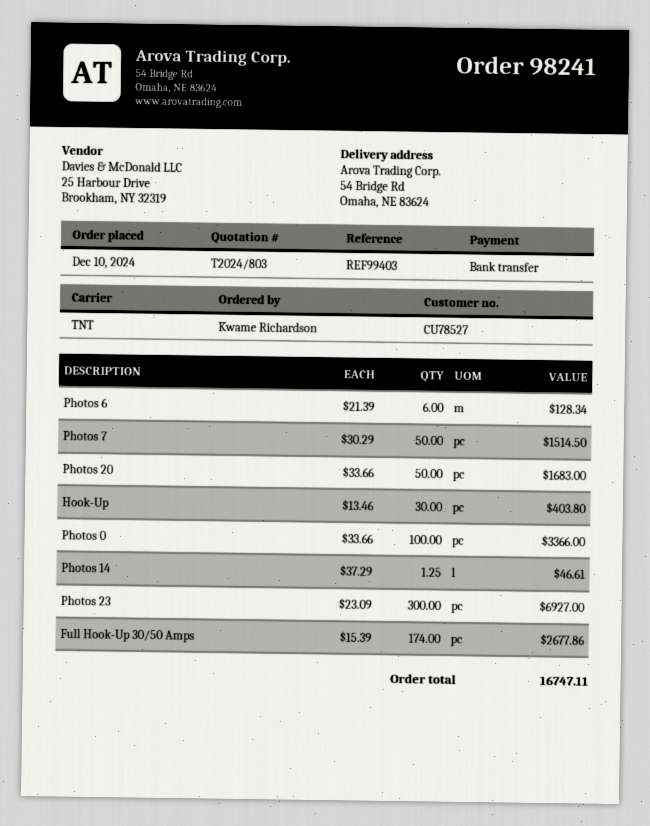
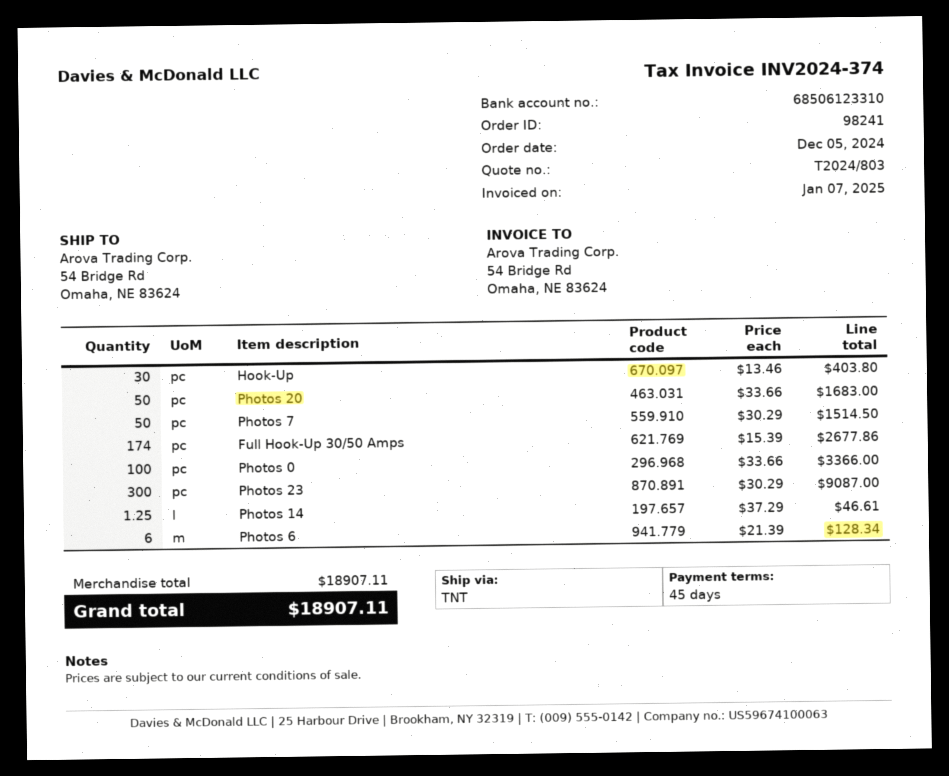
order date: 2024-12-10 -> 2024-12-05
Photos 23: 300 x 23.09 = 6927.00 -> 300 x 30.29 = 9087.00
total: 16747.11 -> 18907.11

